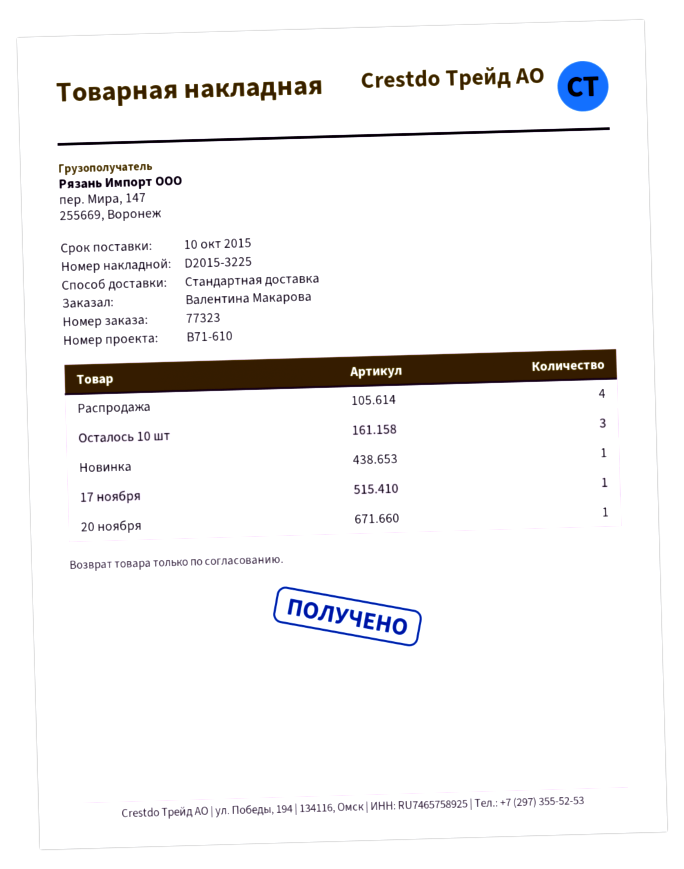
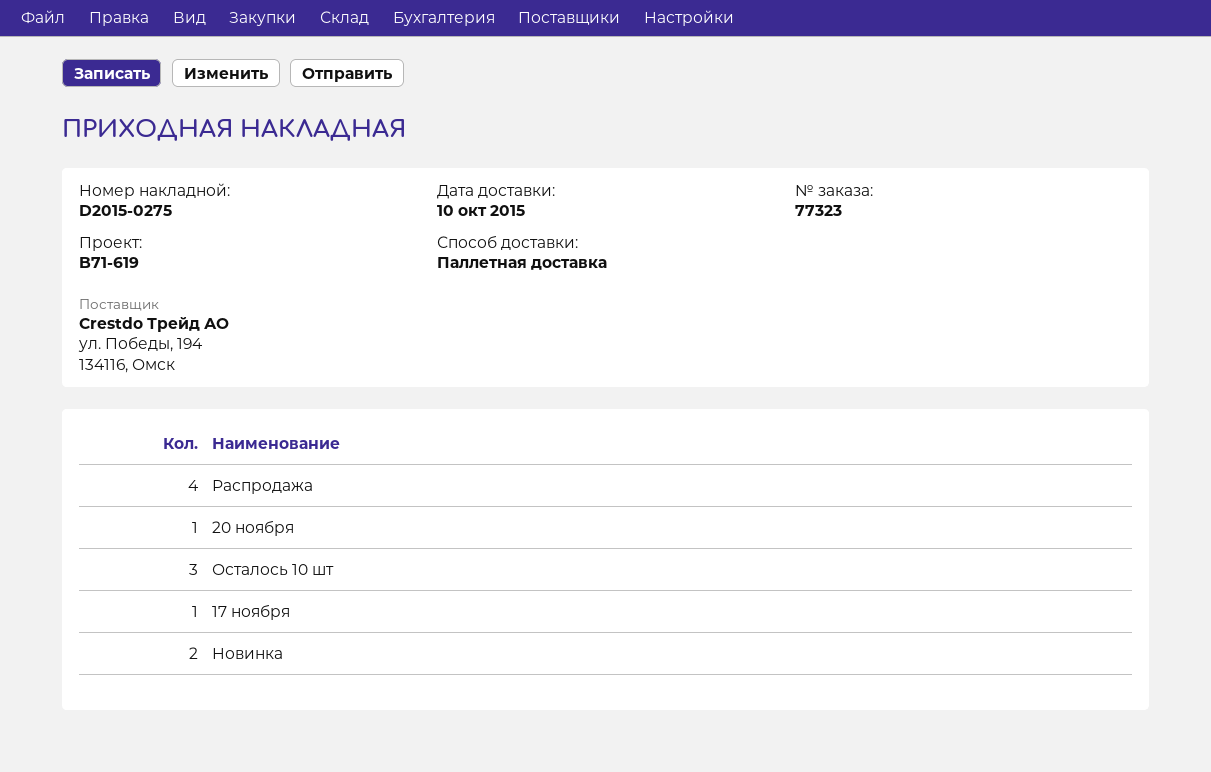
delivery note number: D2015-3225 -> D2015-0275
reference: B71-610 -> B71-619
shipping method: standard -> pallet freight
Новинка: 1 -> 2

